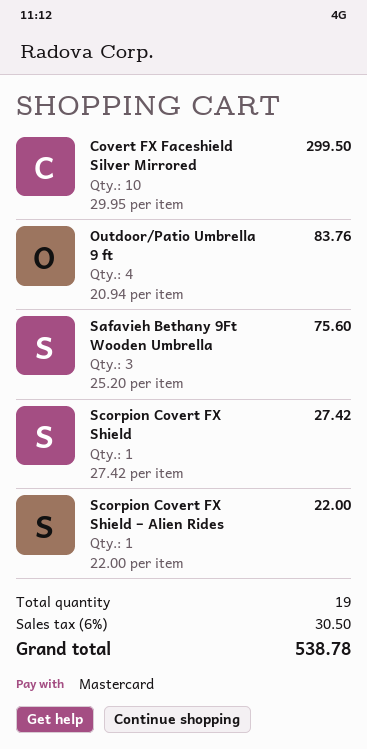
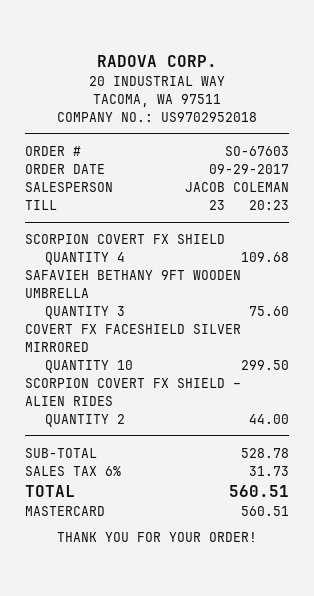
Outdoor/Patio Umbrella 9 ft: 4 for 83.76 -> none
Scorpion Covert FX Shield: 1 for 27.42 -> 4 for 109.68
Scorpion Covert FX Shield – Alien Rides: 1 for 22.00 -> 2 for 44.00
tax: 6% = 30.50 -> 6% = 31.73
total: 538.78 -> 560.51

